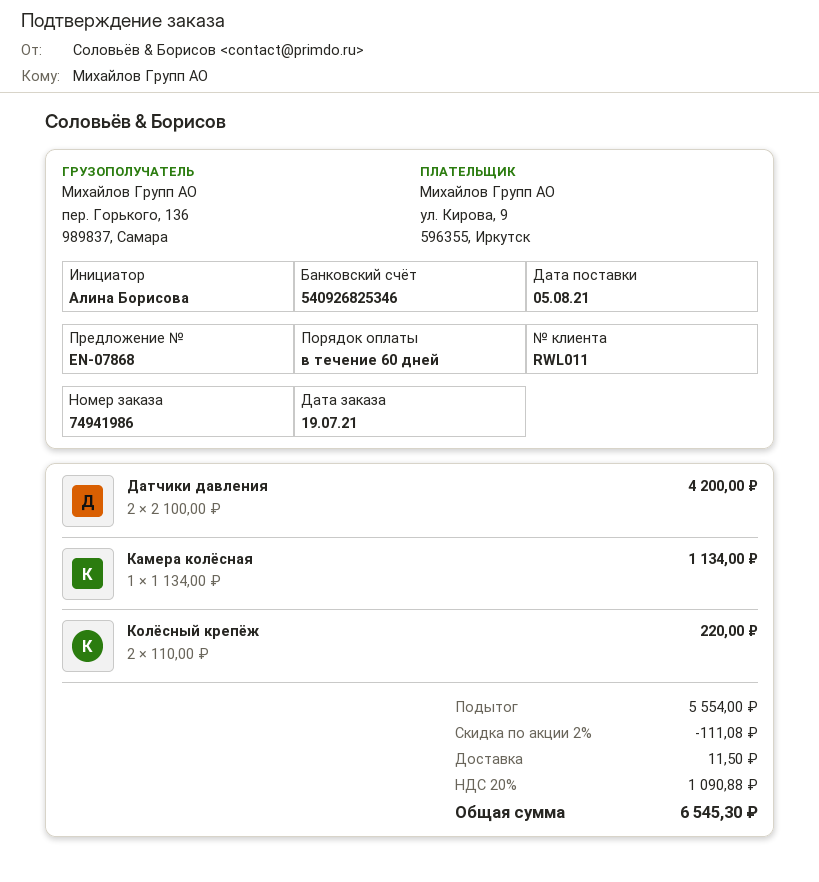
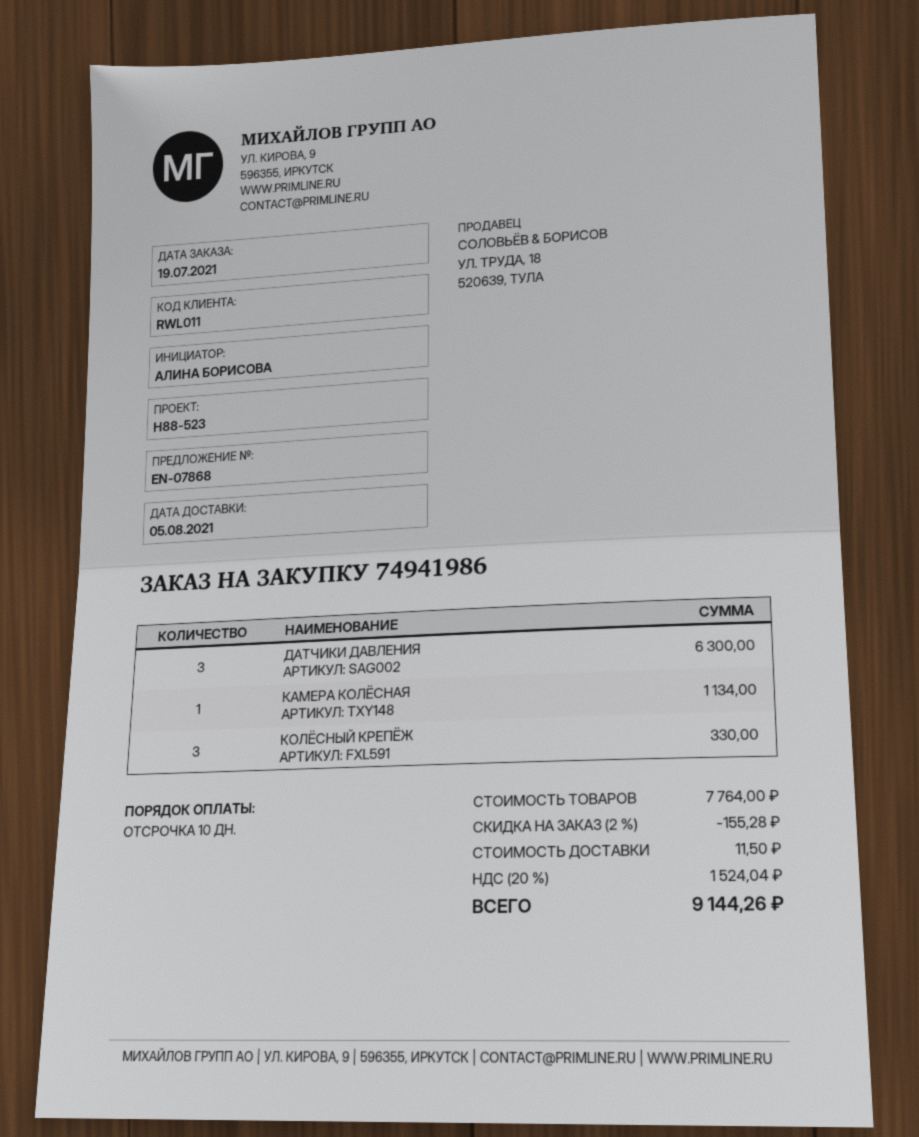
payment terms: 60 days -> 10 days
Датчики давления: 2 for 4200.00 -> 3 for 6300.00
Колёсный крепёж: 2 for 220.00 -> 3 for 330.00
subtotal: 5554.00 -> 7764.00
discount: 2% = 111.08 -> 2% = 155.28
tax: 20% = 1090.88 -> 20% = 1524.04
total: 6545.30 -> 9144.26

